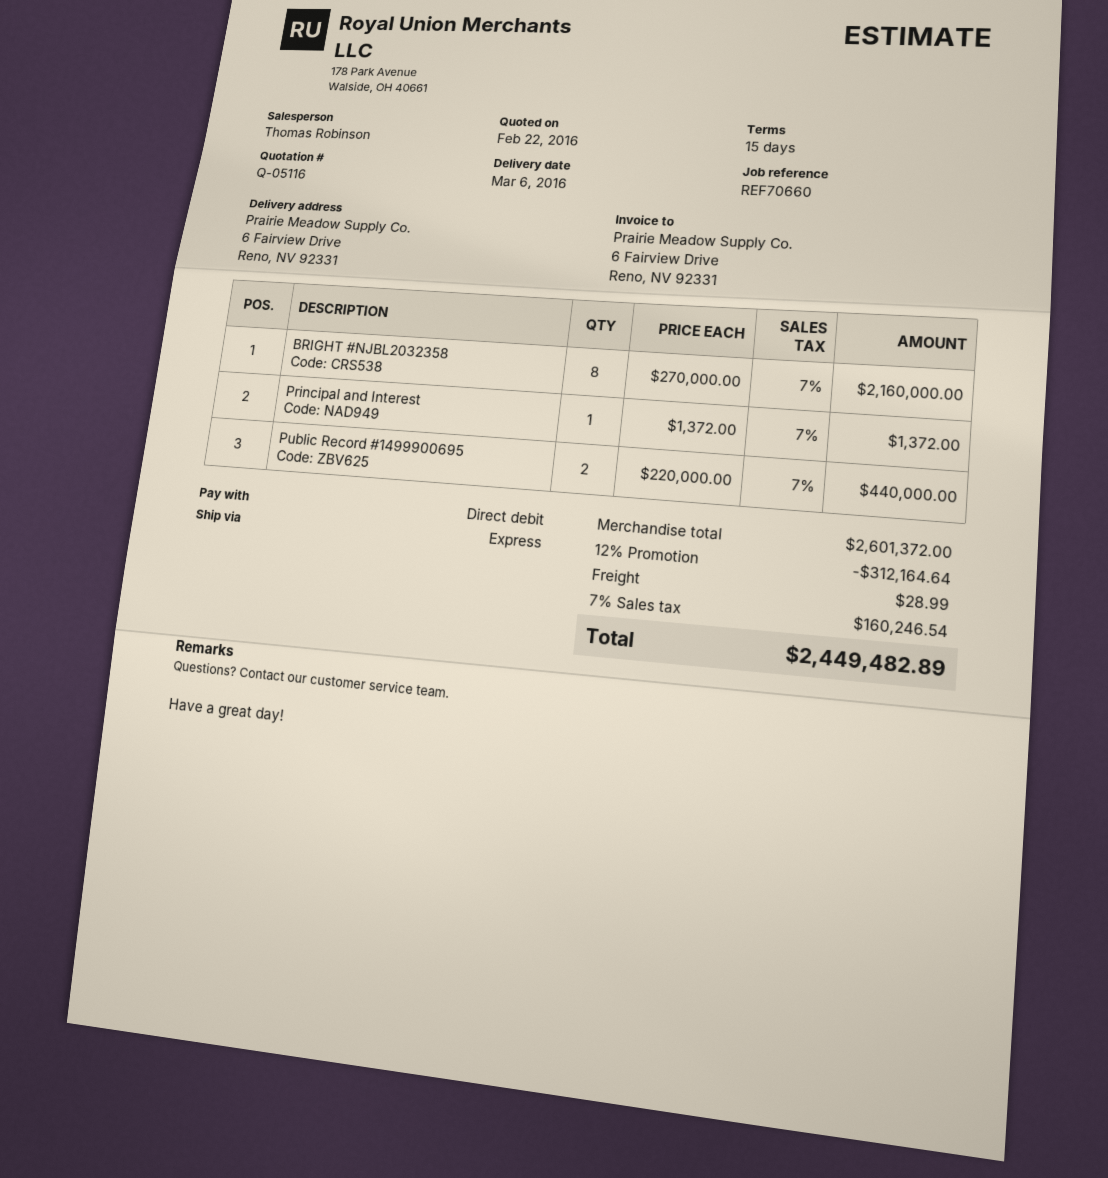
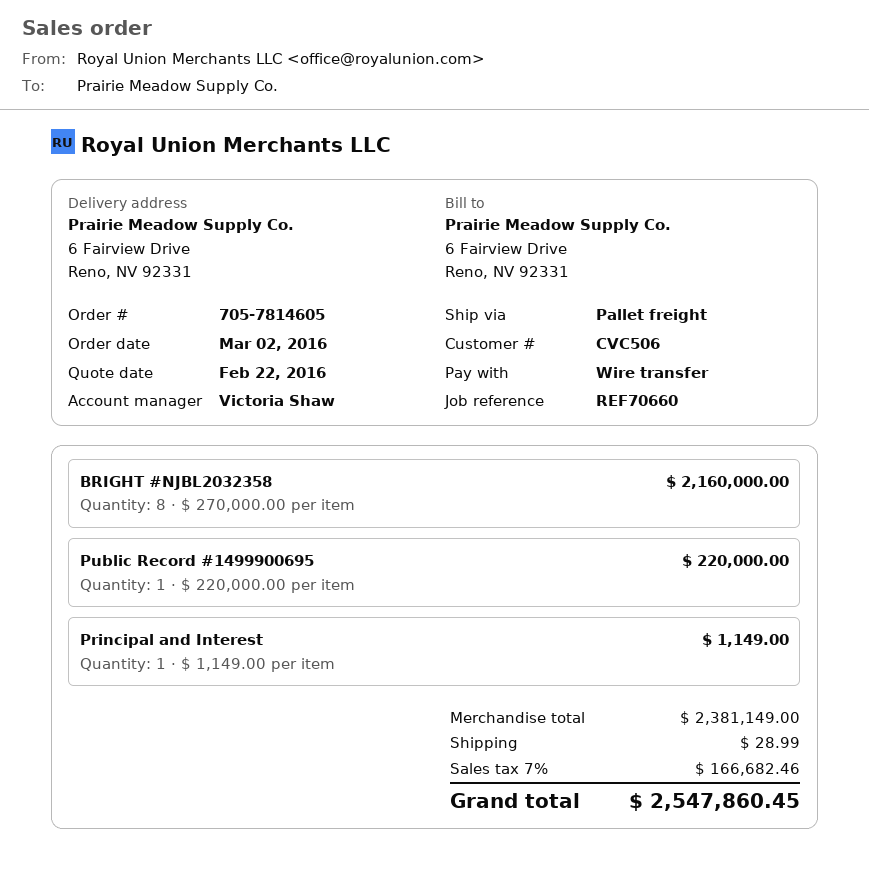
sales rep: Thomas Robinson -> Victoria Shaw
payment method: direct debit -> bank transfer
shipping method: express -> pallet freight
Principal and Interest: 1 x 1372.00 = 1372.00 -> 1 x 1149.00 = 1149.00
Public Record #1499900695: 2 x 220000.00 = 440000.00 -> 1 x 220000.00 = 220000.00
subtotal: 2601372.00 -> 2381149.00
discount: 12% = 312164.64 -> none
tax: 7% = 160246.54 -> 7% = 166682.46
total: 2449482.89 -> 2547860.45

